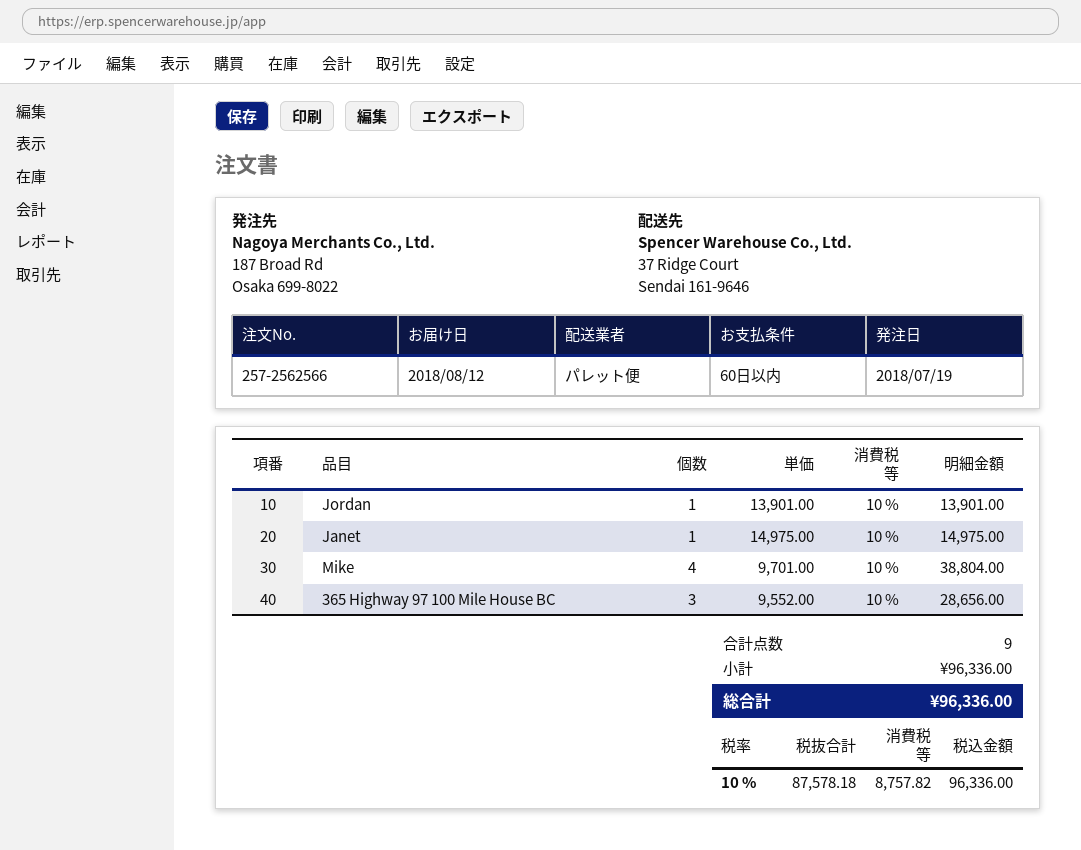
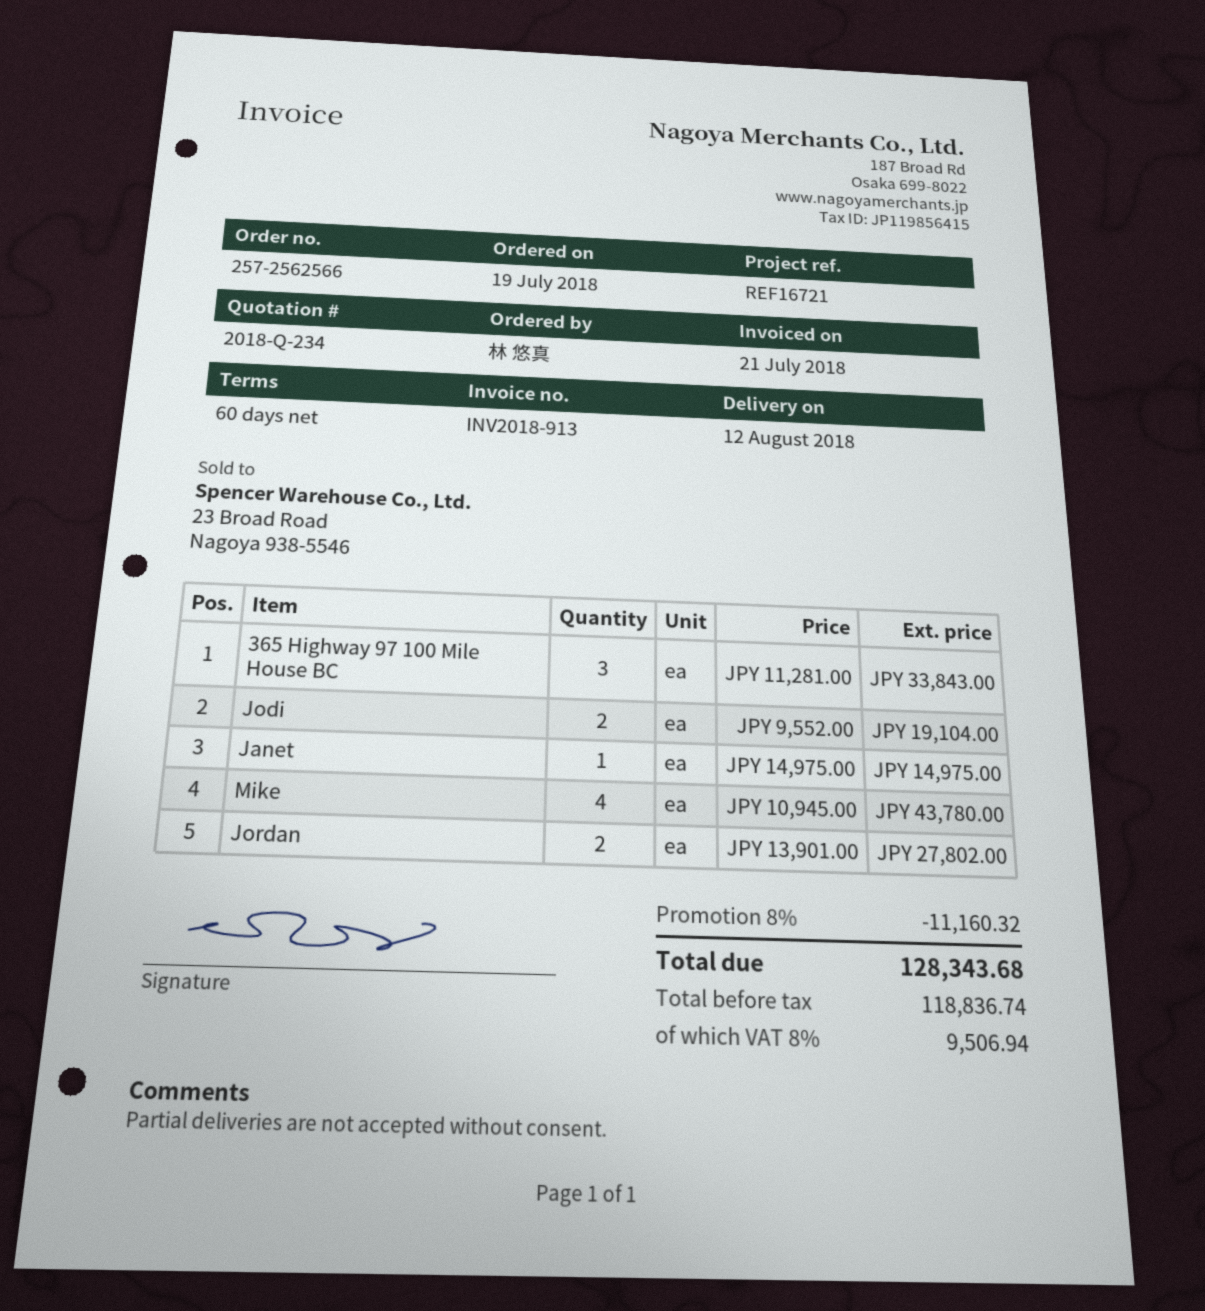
Jordan: 1 x 13901.00 = 13901.00 -> 2 x 13901.00 = 27802.00
Mike: 4 x 9701.00 = 38804.00 -> 4 x 10945.00 = 43780.00
365 Highway 97 100 Mile House BC: 3 x 9552.00 = 28656.00 -> 3 x 11281.00 = 33843.00
Jodi: none -> 2 x 9552.00 = 19104.00
discount: none -> 8% = 11160.32
net: 87578.18 -> 118836.74
tax: 10% = 8757.82 -> 8% = 9506.94
total: 96336.00 -> 128343.68

